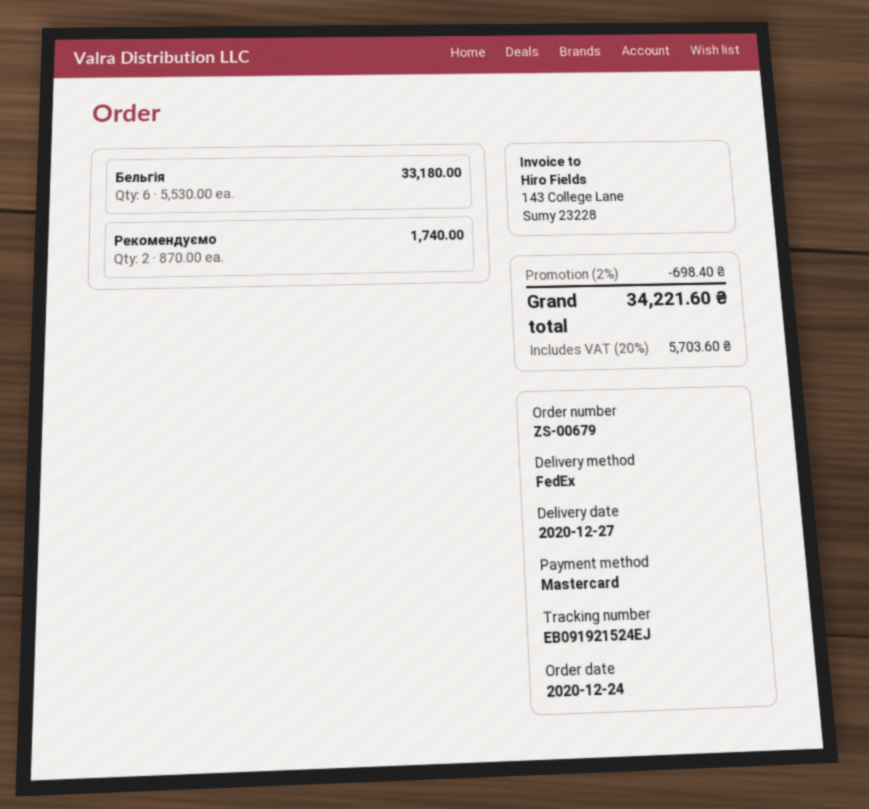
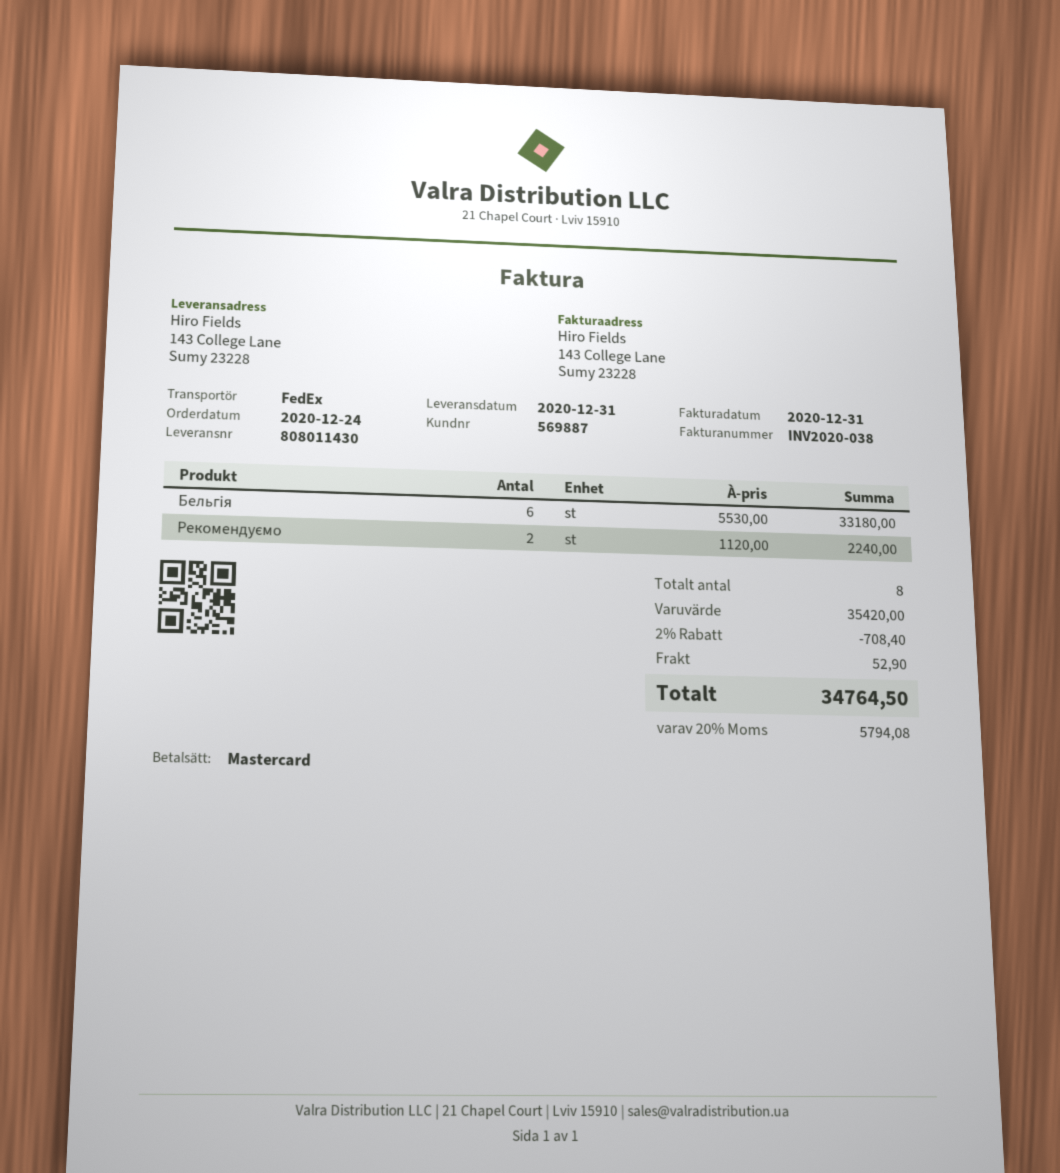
delivery date: 2020-12-27 -> 2020-12-31
Рекомендуємо: 2 x 870.00 = 1740.00 -> 2 x 1120.00 = 2240.00
discount: 2% = 698.40 -> 2% = 708.40
shipping: none -> 52.90
tax: 20% = 5703.60 -> 20% = 5794.08
total: 34221.60 -> 34764.50

